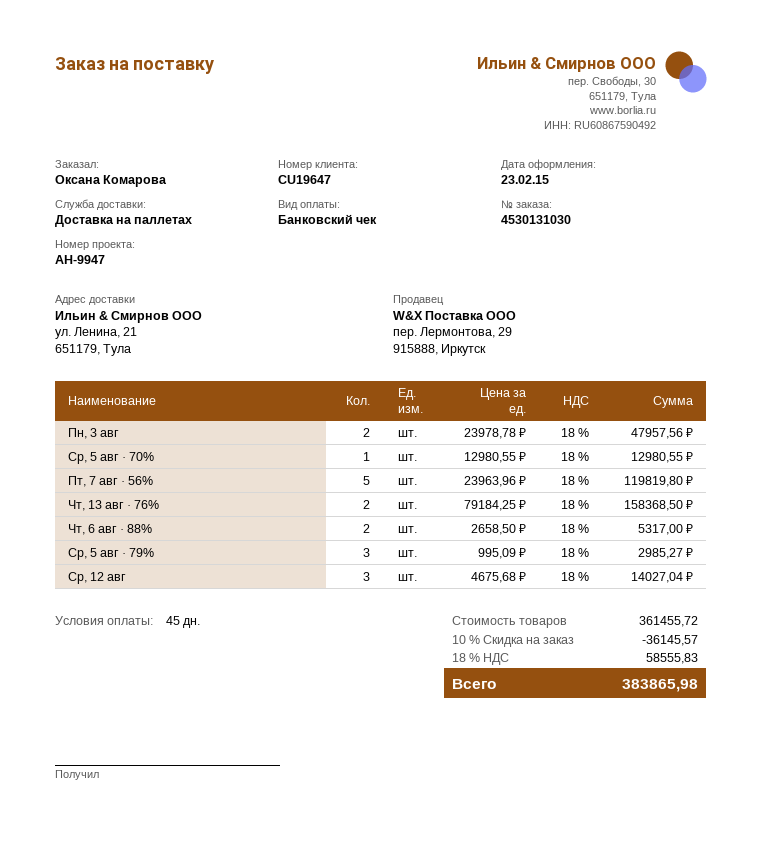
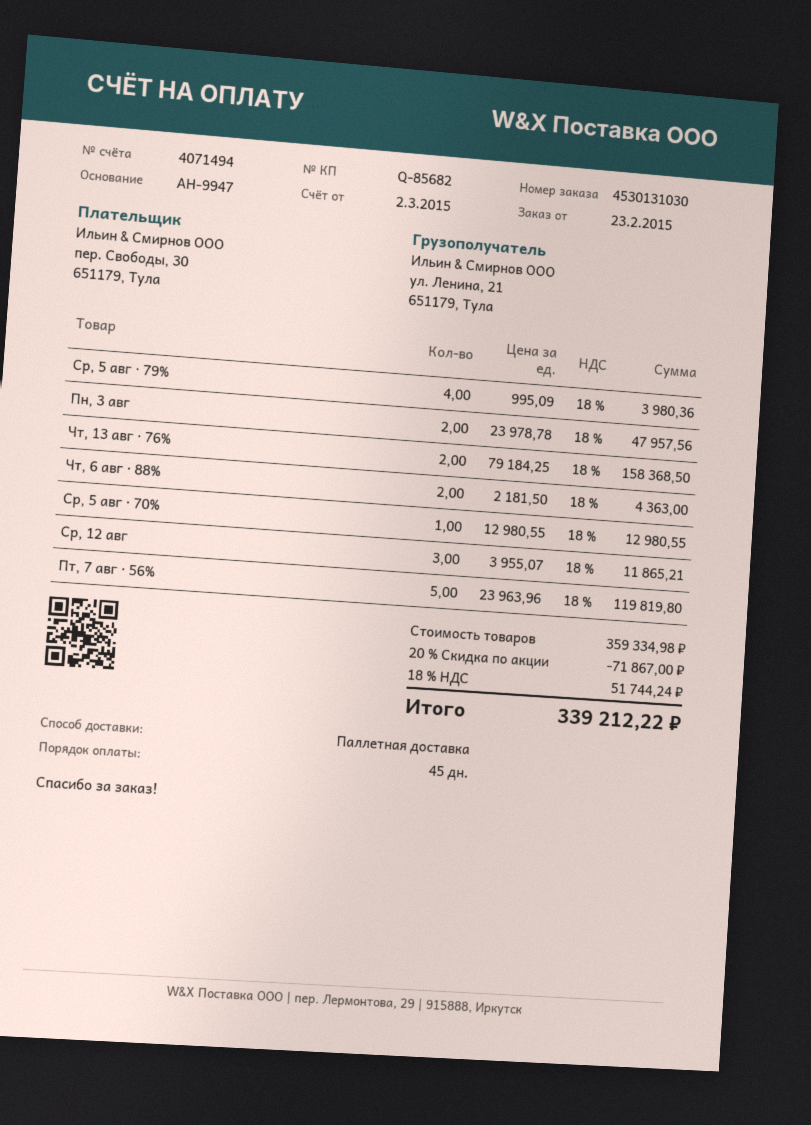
Чт, 6 авг · 88%: 2 x 2658.50 = 5317.00 -> 2 x 2181.50 = 4363.00
Ср, 5 авг · 79%: 3 x 995.09 = 2985.27 -> 4 x 995.09 = 3980.36
Ср, 12 авг: 3 x 4675.68 = 14027.04 -> 3 x 3955.07 = 11865.21
subtotal: 361455.72 -> 359334.98
discount: 10% = 36145.57 -> 20% = 71867.00
tax: 18% = 58555.83 -> 18% = 51744.24
total: 383865.98 -> 339212.22

